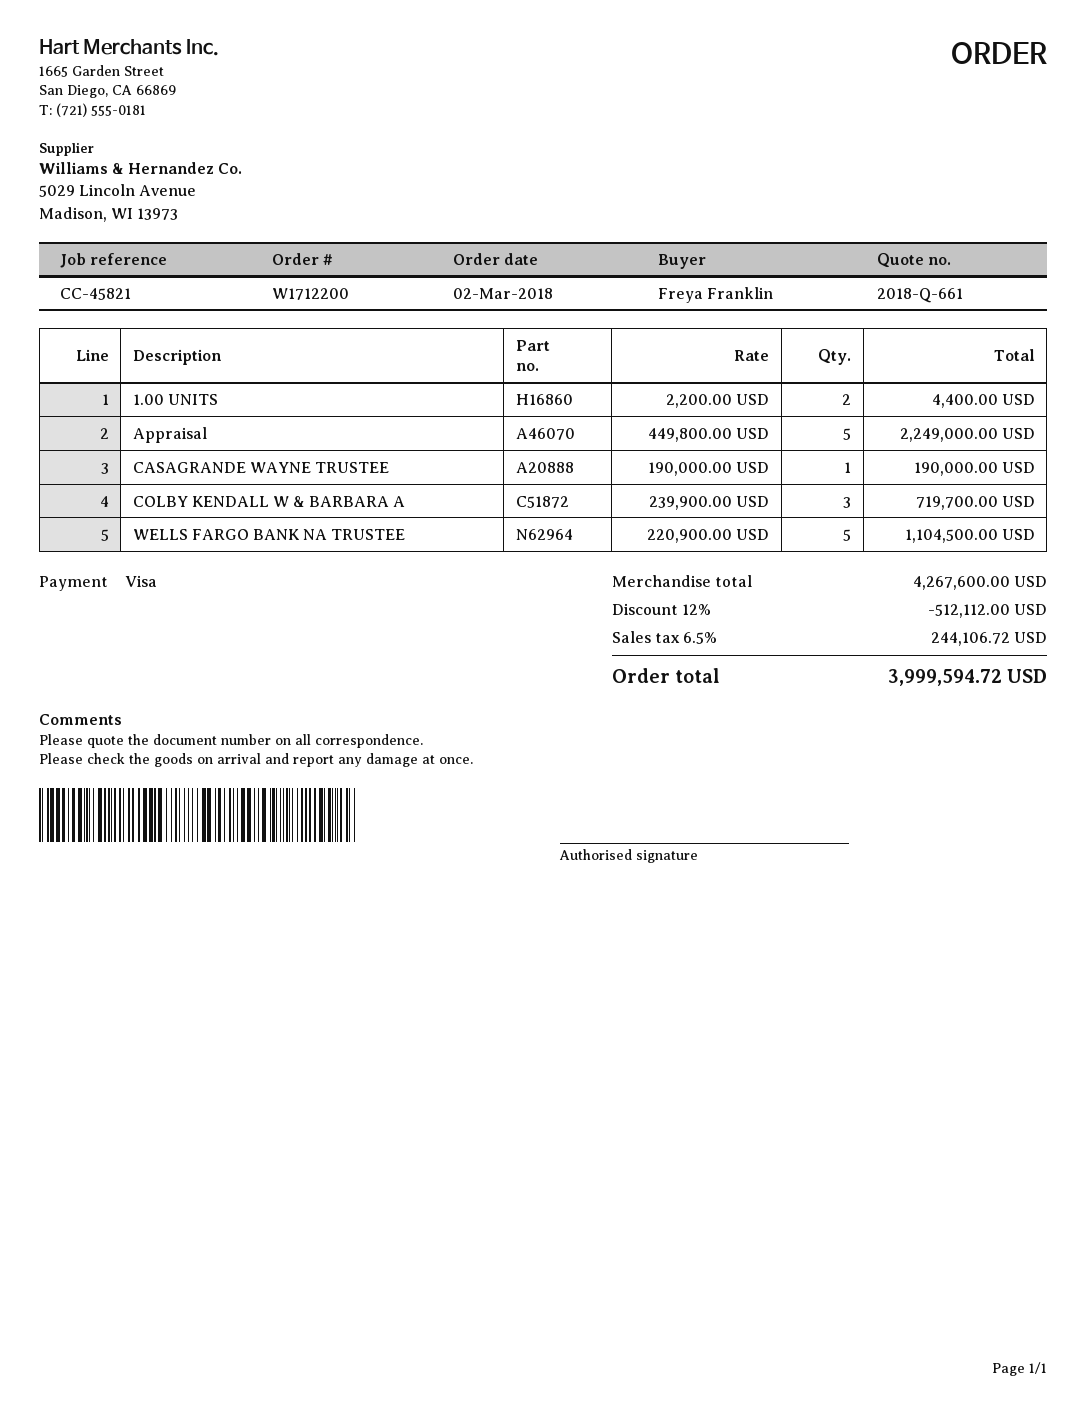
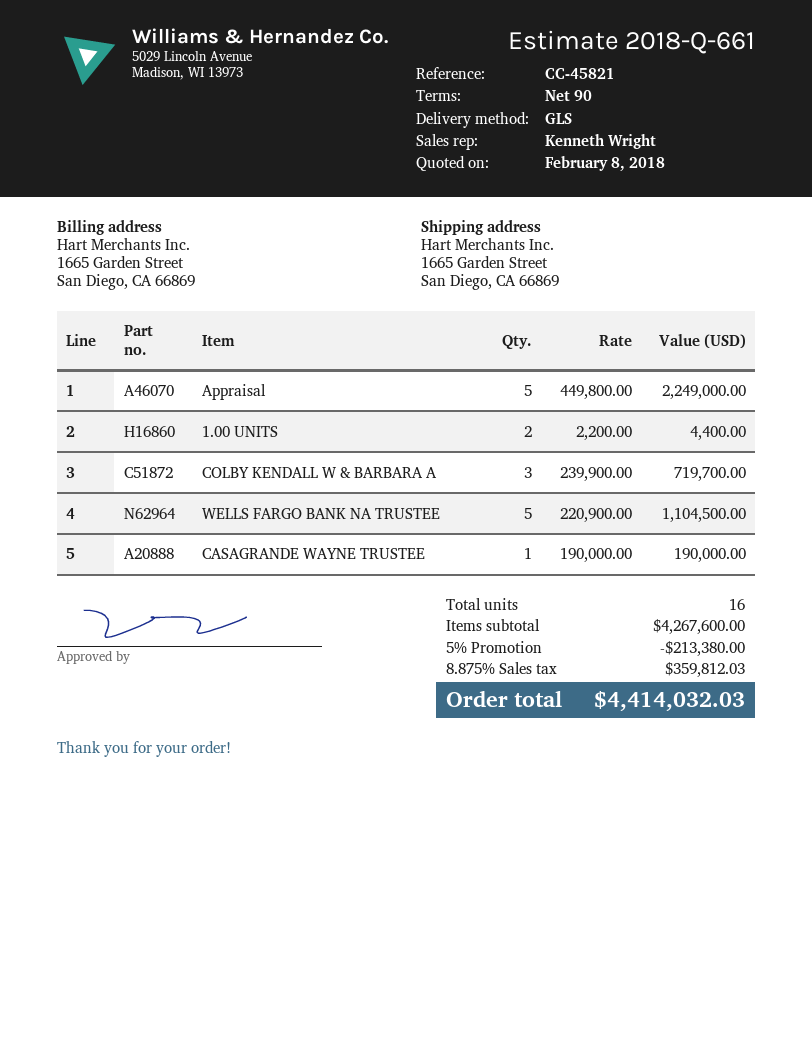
discount: 12% = 512112.00 -> 5% = 213380.00
tax: 6.5% = 244106.72 -> 8.875% = 359812.03
total: 3999594.72 -> 4414032.03

